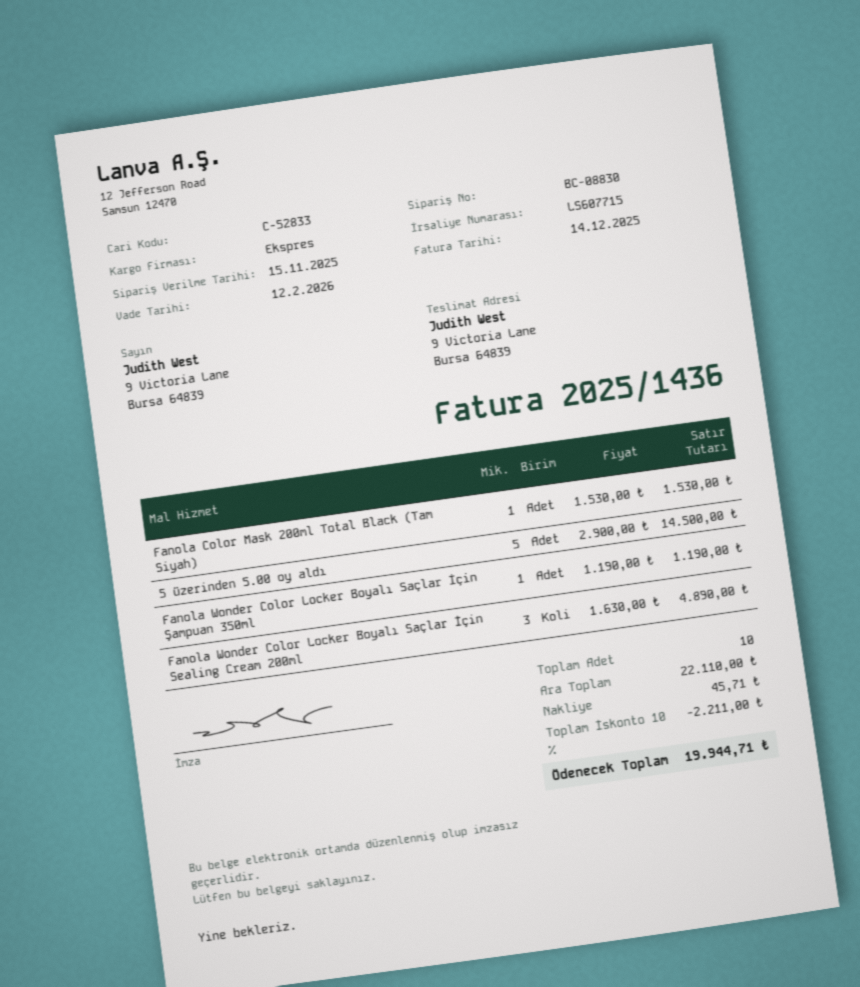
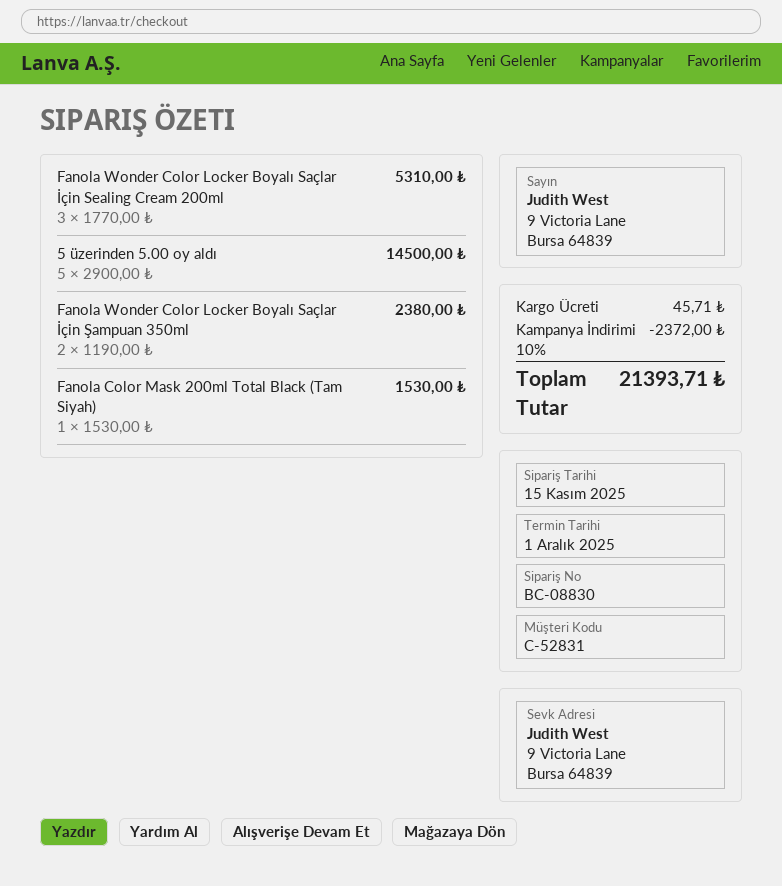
customer number: C-52833 -> C-52831
Fanola Wonder Color Locker Boyalı Saçlar İçin Şampuan 350ml: 1 x 1190.00 = 1190.00 -> 2 x 1190.00 = 2380.00
Fanola Wonder Color Locker Boyalı Saçlar İçin Sealing Cream 200ml: 3 x 1630.00 = 4890.00 -> 3 x 1770.00 = 5310.00
discount: 10% = 2211.00 -> 10% = 2372.00
total: 19944.71 -> 21393.71

